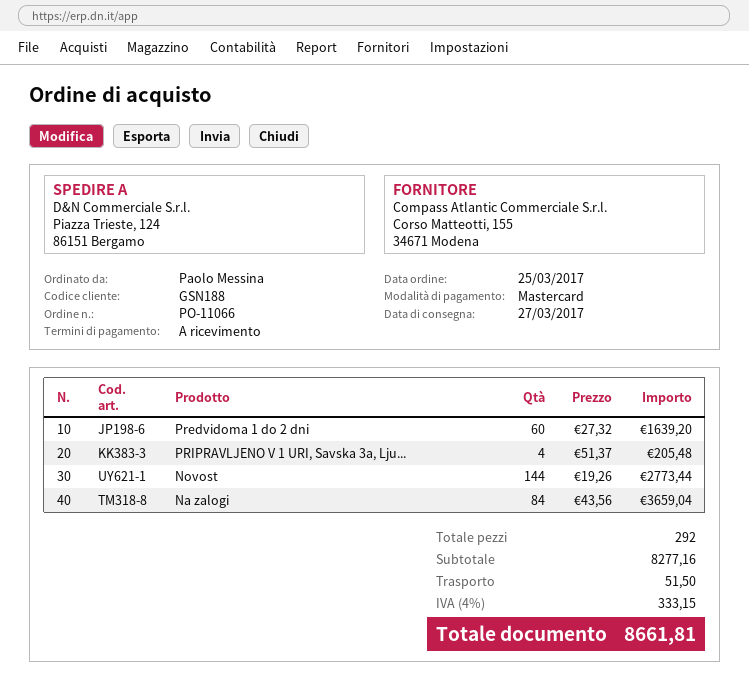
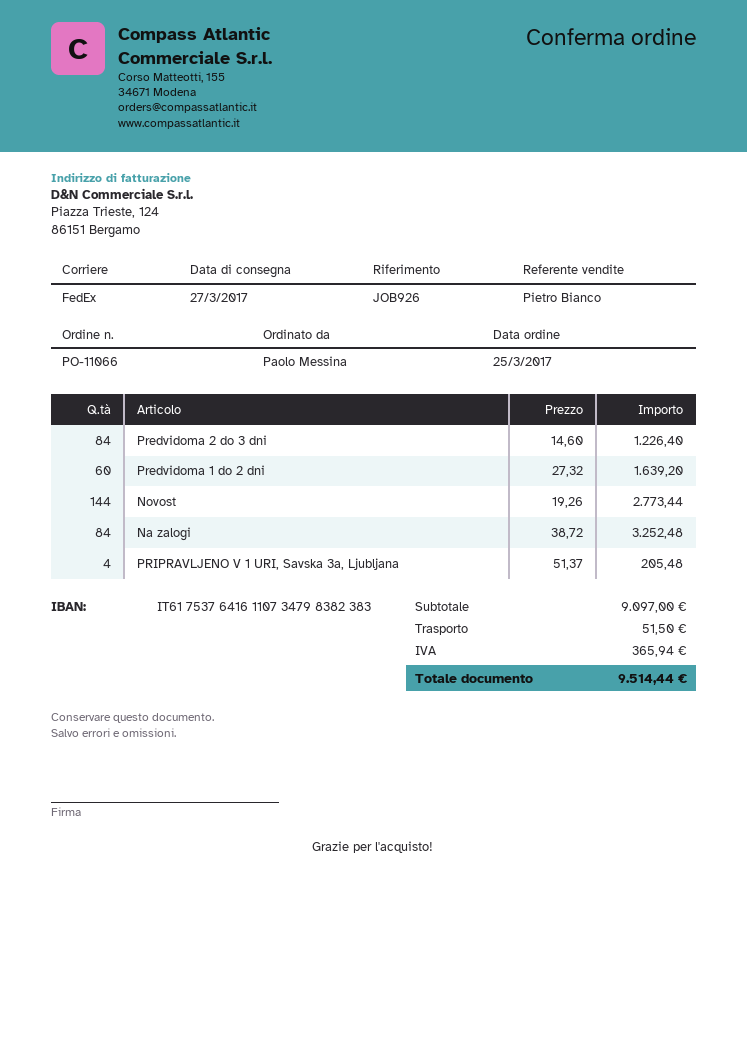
Na zalogi: 84 x 43.56 = 3659.04 -> 84 x 38.72 = 3252.48
Predvidoma 2 do 3 dni: none -> 84 x 14.60 = 1226.40
subtotal: 8277.16 -> 9097.00
tax: 333.15 -> 365.94
total: 8661.81 -> 9514.44

